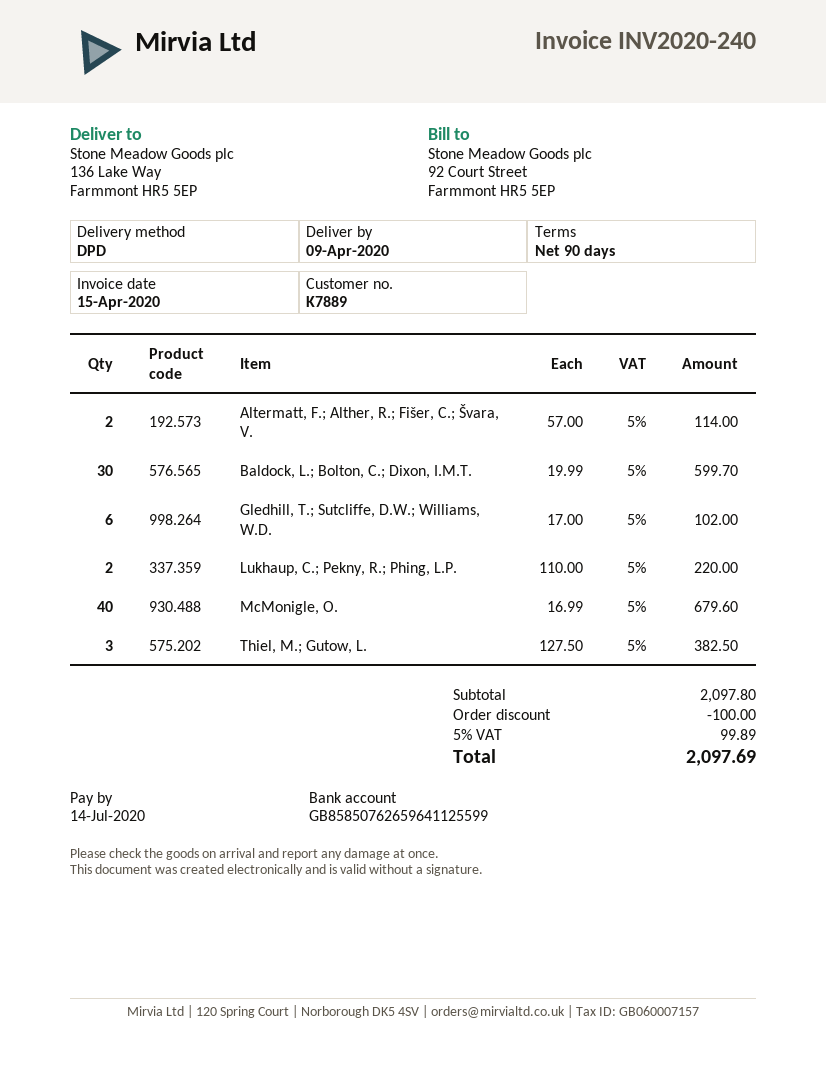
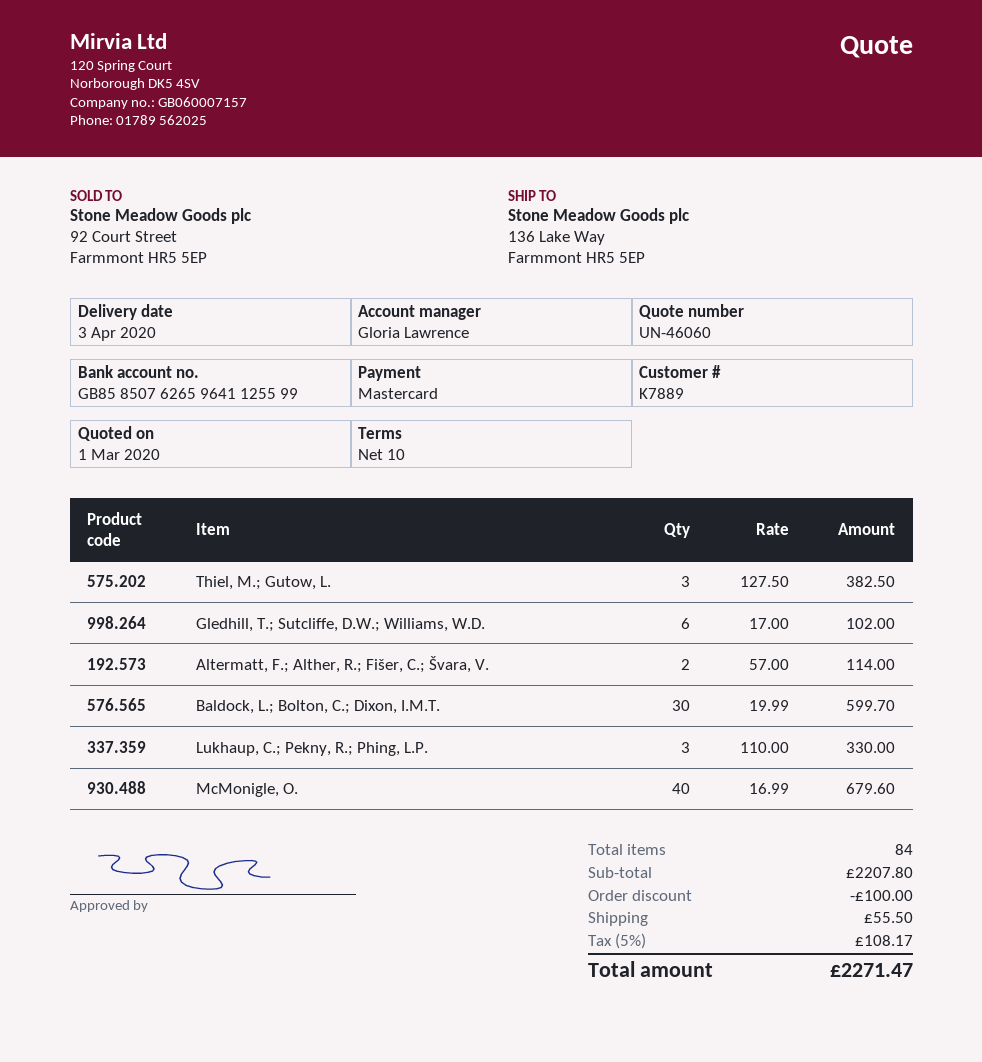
delivery date: 2020-04-09 -> 2020-04-03
payment terms: 90 days -> 10 days
Lukhaup, C.; Pekny, R.; Phing, L.P.: 2 x 110.00 = 220.00 -> 3 x 110.00 = 330.00
subtotal: 2097.80 -> 2207.80
shipping: none -> 55.50
tax: 5% = 99.89 -> 5% = 108.17
total: 2097.69 -> 2271.47

